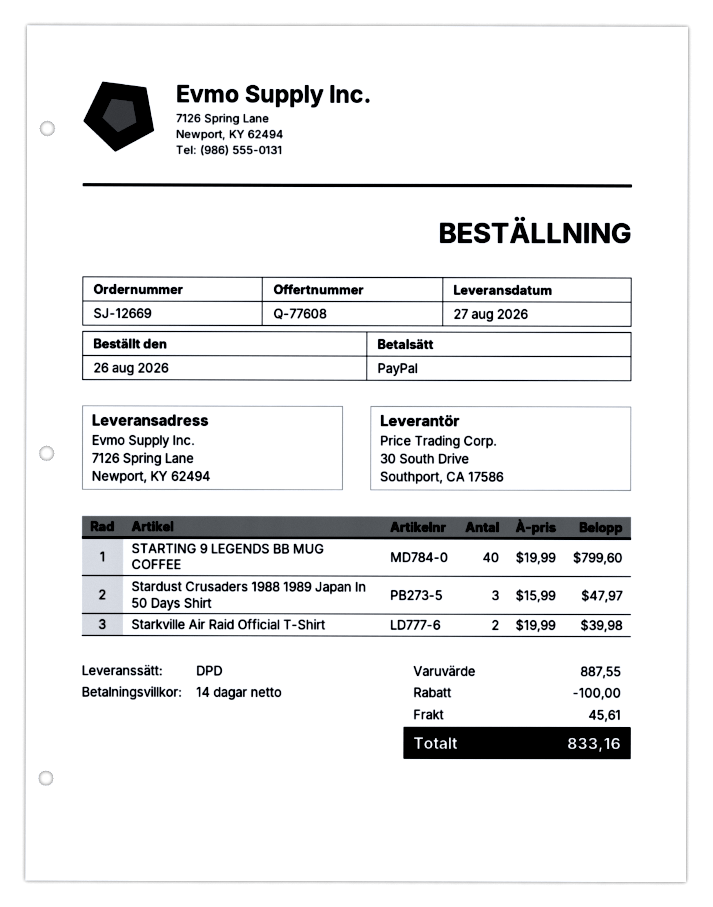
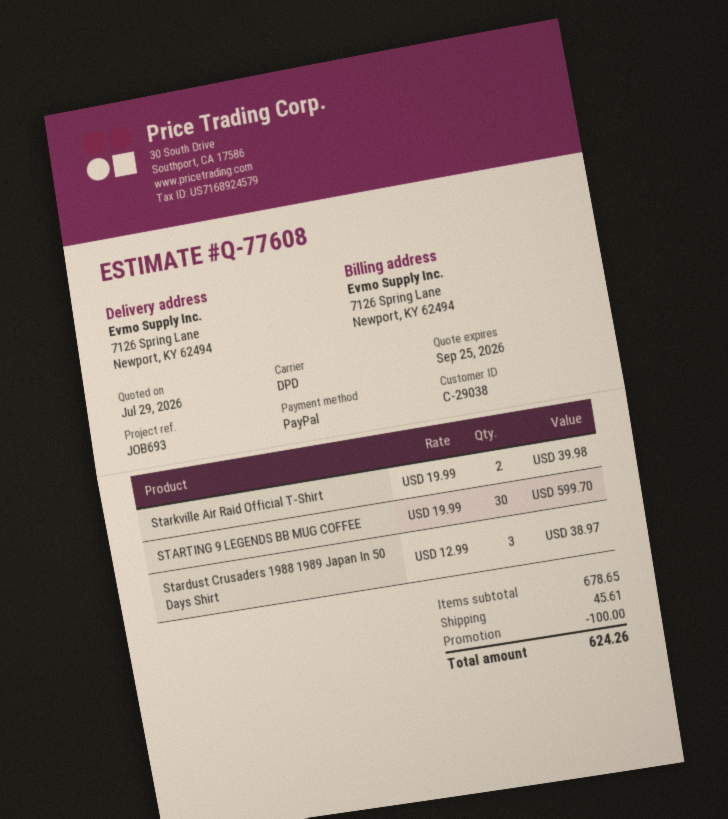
STARTING 9 LEGENDS BB MUG COFFEE: 40 x 19.99 = 799.60 -> 30 x 19.99 = 599.70
Stardust Crusaders 1988 1989 Japan In 50 Days Shirt: 3 x 15.99 = 47.97 -> 3 x 12.99 = 38.97
subtotal: 887.55 -> 678.65
total: 833.16 -> 624.26

